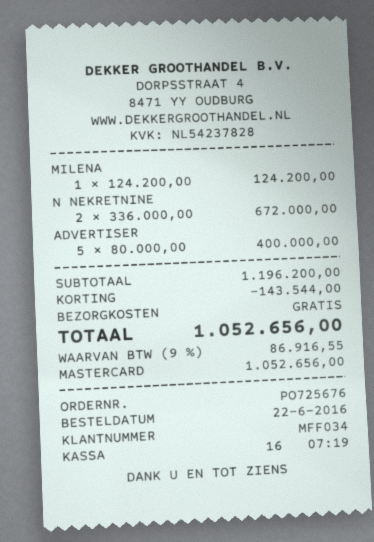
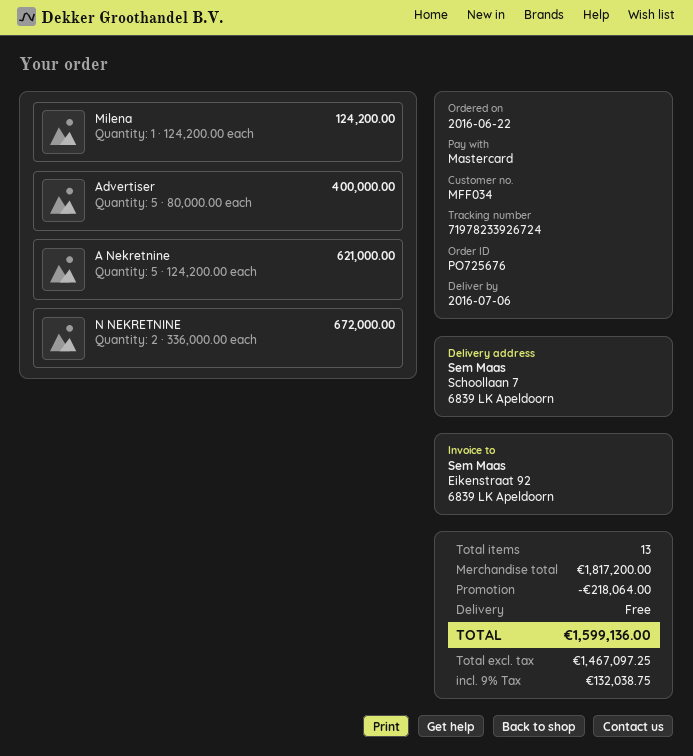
A Nekretnine: none -> 5 x 124200.00 = 621000.00
subtotal: 1196200.00 -> 1817200.00
discount: 143544.00 -> 218064.00
tax: 9% = 86916.55 -> 9% = 132038.75
total: 1052656.00 -> 1599136.00

